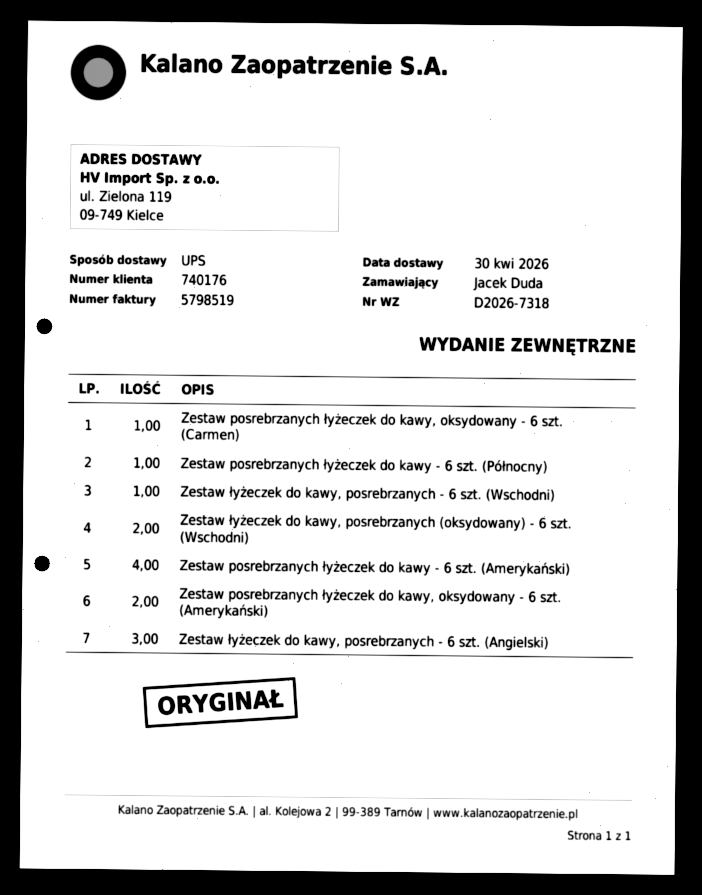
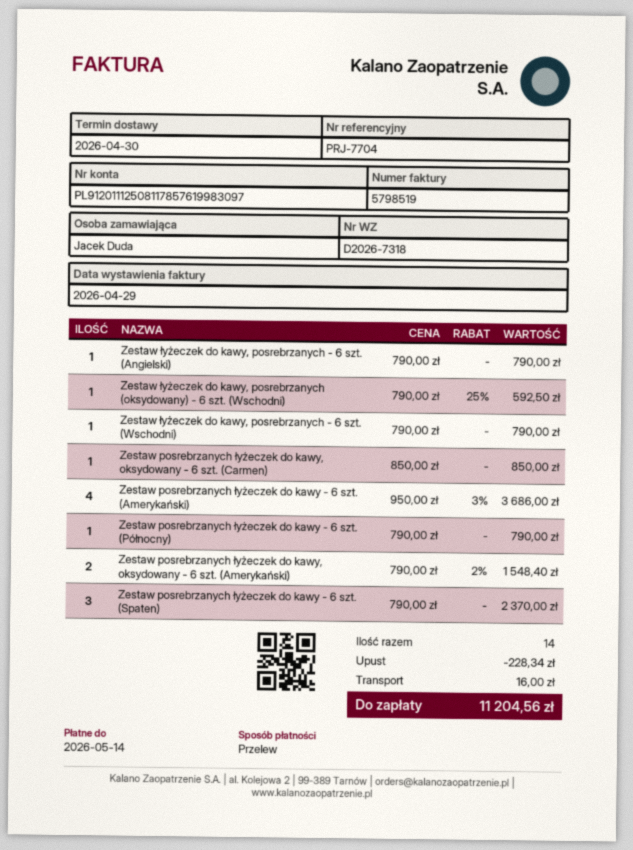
Zestaw łyżeczek do kawy, posrebrzanych (oksydowany) - 6 szt. (Wschodni): 2 -> 1
Zestaw łyżeczek do kawy, posrebrzanych - 6 szt. (Angielski): 3 -> 1
Zestaw posrebrzanych łyżeczek do kawy - 6 szt. (Spaten): none -> 3

